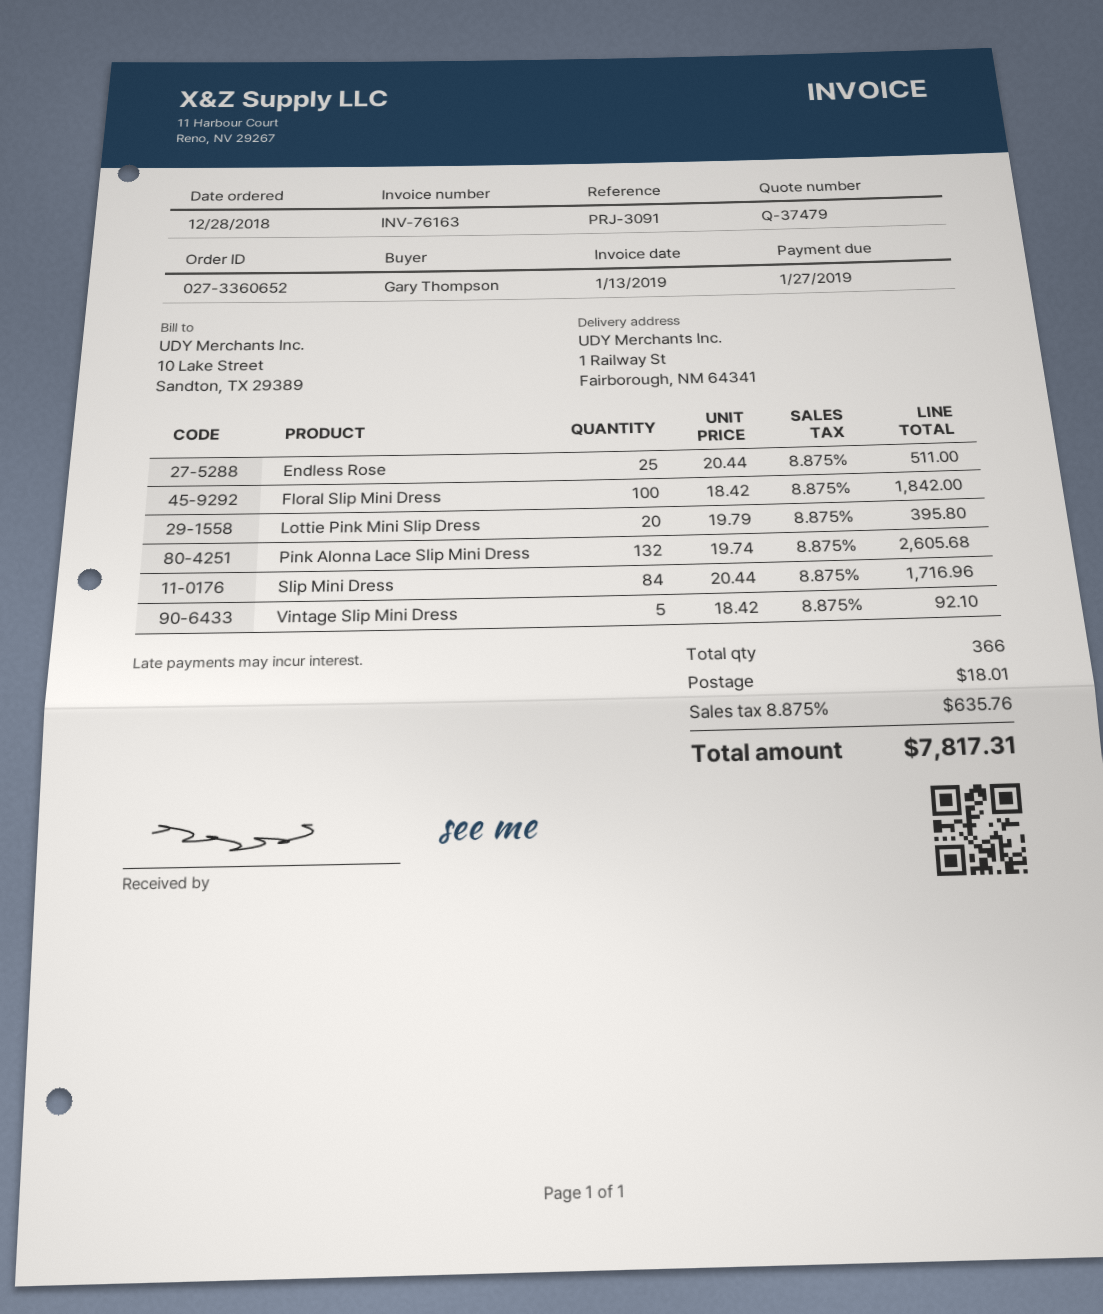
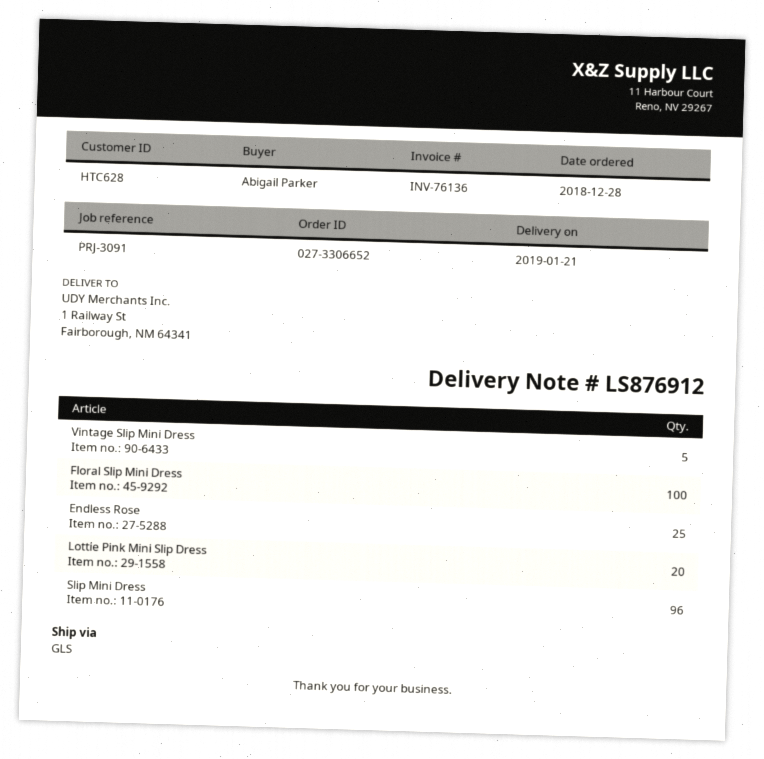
order number: 027-3360652 -> 027-3306652
invoice number: INV-76163 -> INV-76136
ordered by: Gary Thompson -> Abigail Parker
Pink Alonna Lace Slip Mini Dress: 132 -> none
Slip Mini Dress: 84 -> 96

